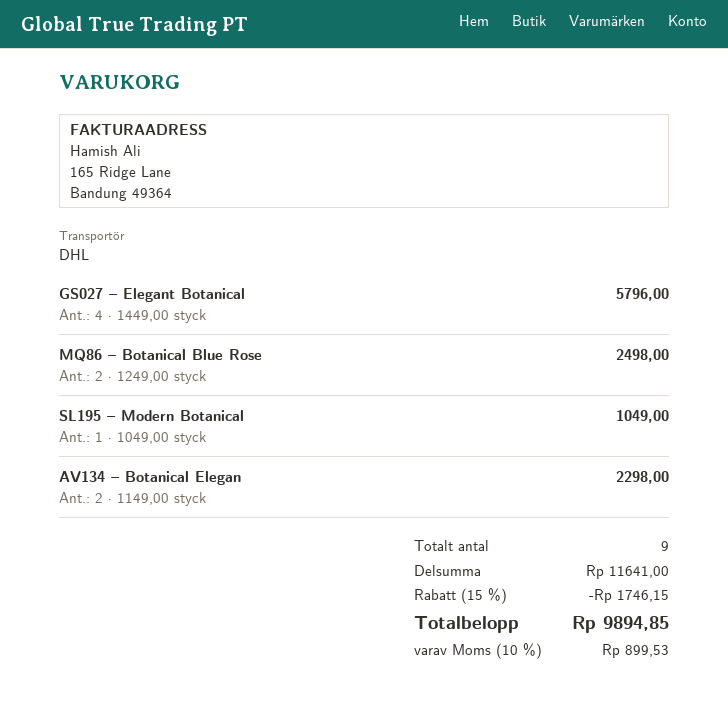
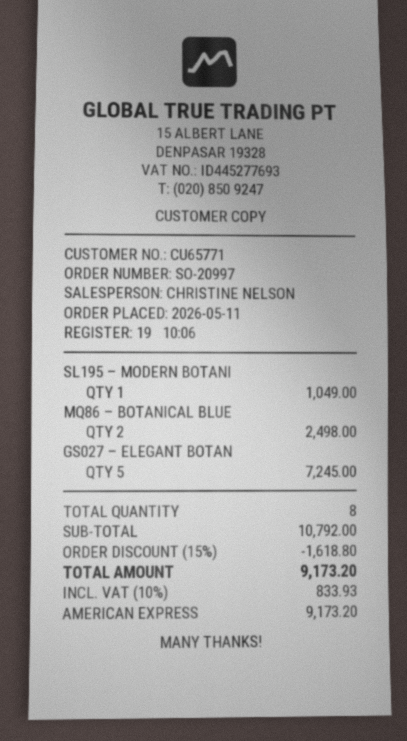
GS027 – Elegant Botanical: 4 for 5796.00 -> 5 for 7245.00
AV134 – Botanical Elegan: 2 for 2298.00 -> none
total quantity: 9 -> 8
subtotal: 11641.00 -> 10792.00
discount: 15% = 1746.15 -> 15% = 1618.80
tax: 10% = 899.53 -> 10% = 833.93
total: 9894.85 -> 9173.20

